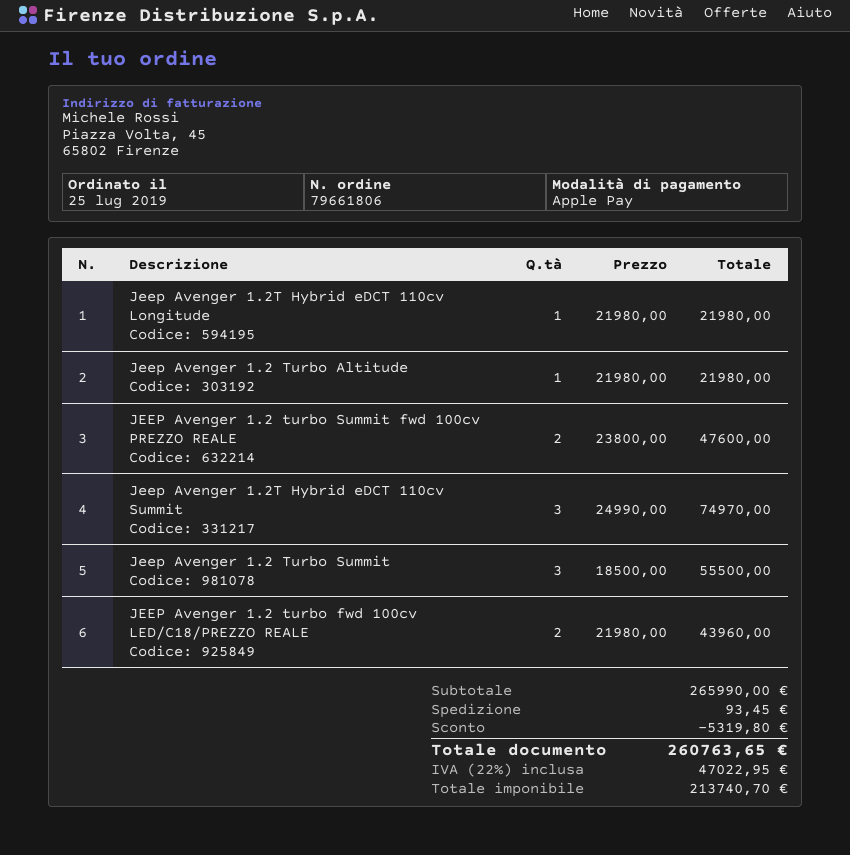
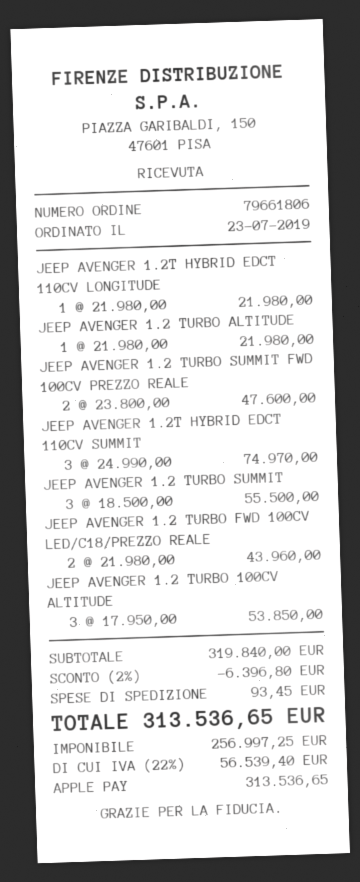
order date: 2019-07-25 -> 2019-07-23
JEEP AVENGER 1.2 TURBO 100CV ALTITUDE: none -> 3 x 17950.00 = 53850.00
subtotal: 265990.00 -> 319840.00
discount: 5319.80 -> 6396.80
net: 213740.70 -> 256997.25
tax: 22% = 47022.95 -> 22% = 56539.40
total: 260763.65 -> 313536.65

